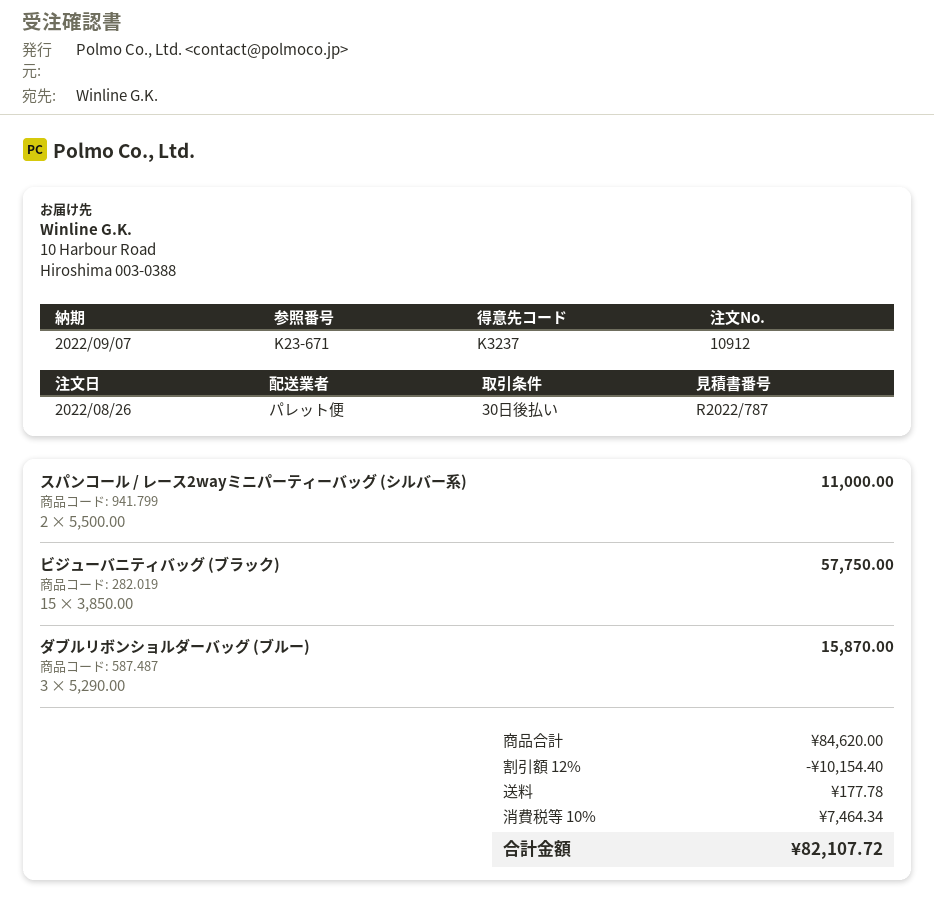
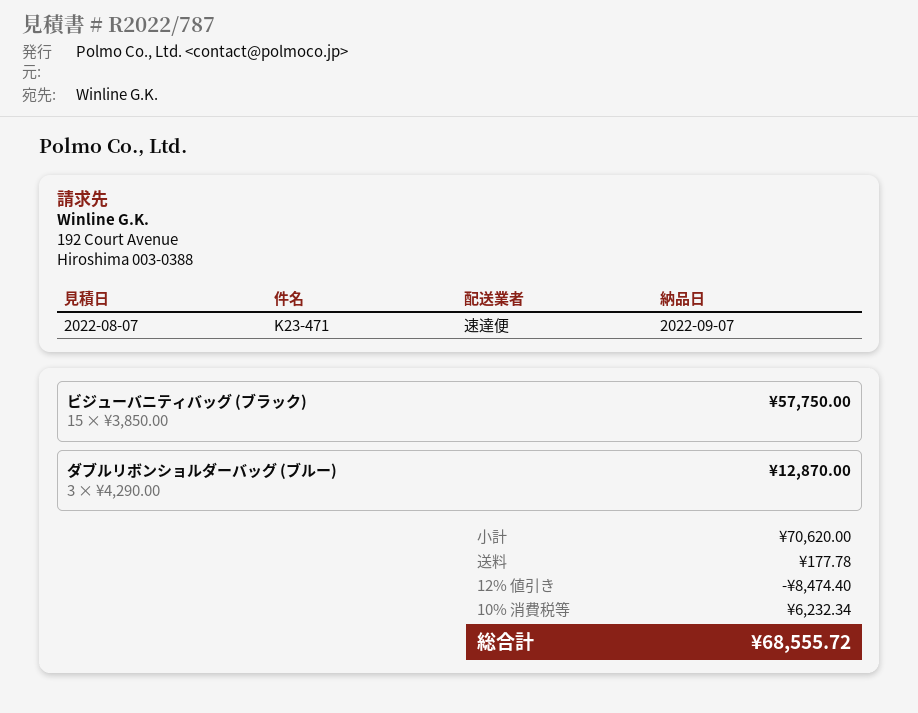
reference: K23-671 -> K23-471
shipping method: pallet freight -> express
スパンコール / レース2wayミニパーティーバッグ (シルバー系): 2 x 5500.00 = 11000.00 -> none
ダブルリボンショルダーバッグ (ブルー): 3 x 5290.00 = 15870.00 -> 3 x 4290.00 = 12870.00
subtotal: 84620.00 -> 70620.00
discount: 12% = 10154.40 -> 12% = 8474.40
tax: 10% = 7464.34 -> 10% = 6232.34
total: 82107.72 -> 68555.72

